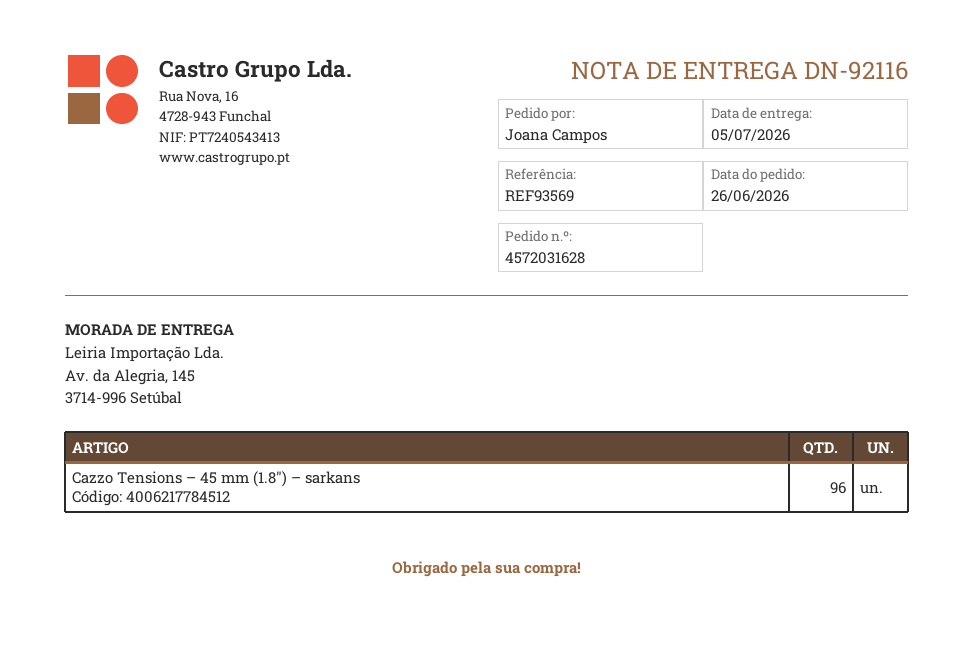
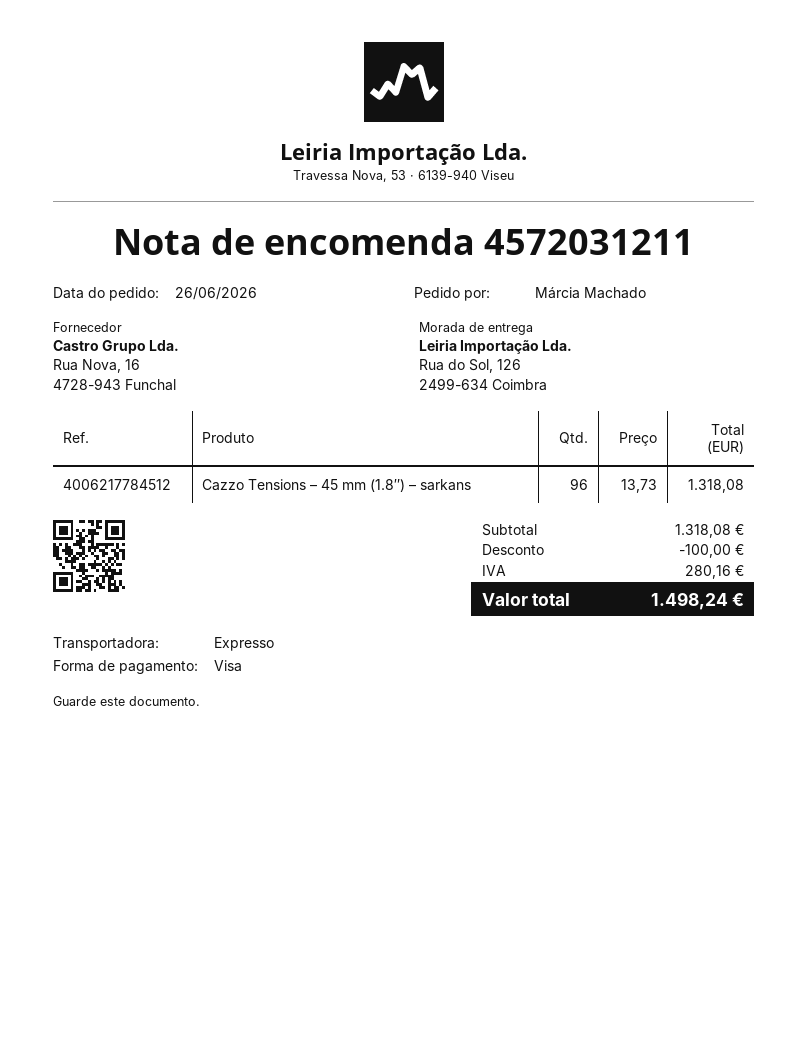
order number: 4572031628 -> 4572031211
ordered by: Joana Campos -> Márcia Machado
ship to: Av. da Alegria, 145, 3714-996 Setúbal -> Rua do Sol, 126, 2499-634 Coimbra

